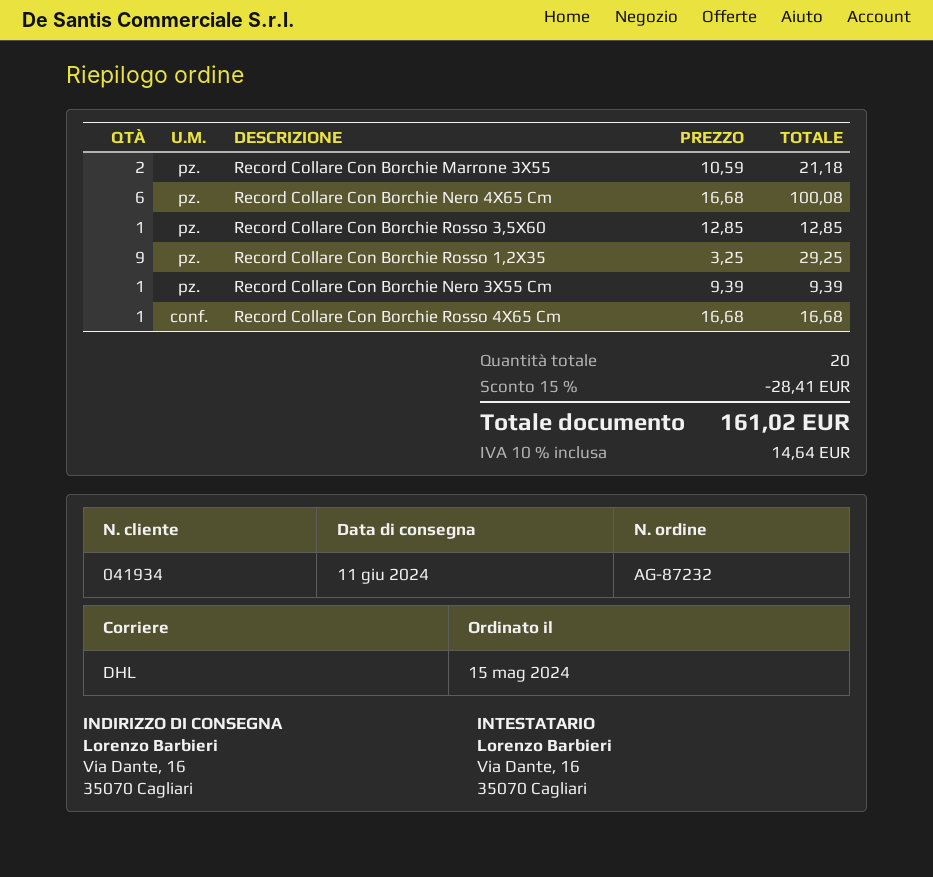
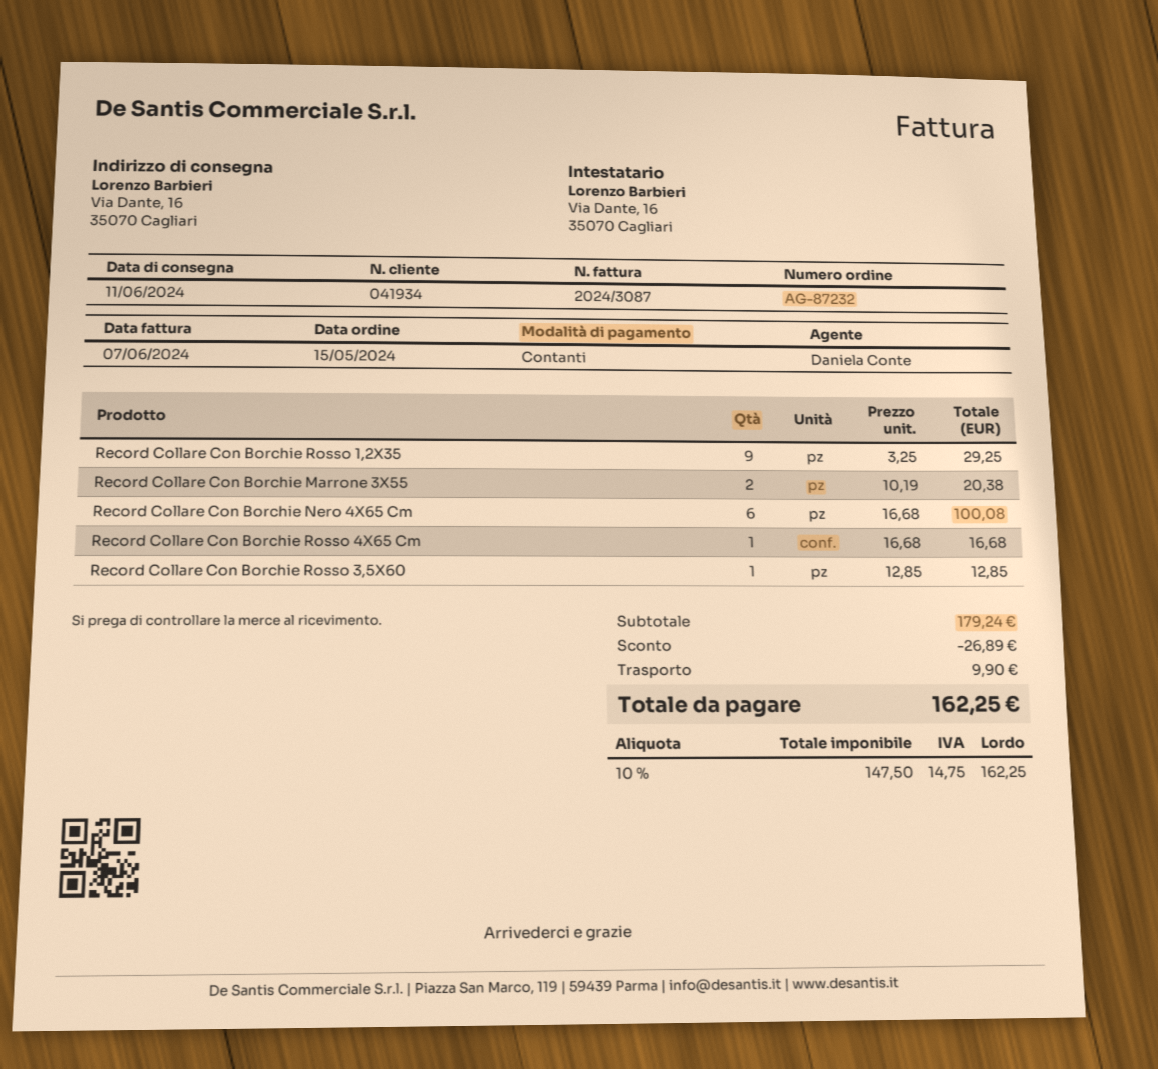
Record Collare Con Borchie Marrone 3X55: 2 x 10.59 = 21.18 -> 2 x 10.19 = 20.38
Record Collare Con Borchie Nero 3X55 Cm: 1 x 9.39 = 9.39 -> none
discount: 28.41 -> 26.89
shipping: none -> 9.90
tax: 10% = 14.64 -> 10% = 14.75
total: 161.02 -> 162.25

